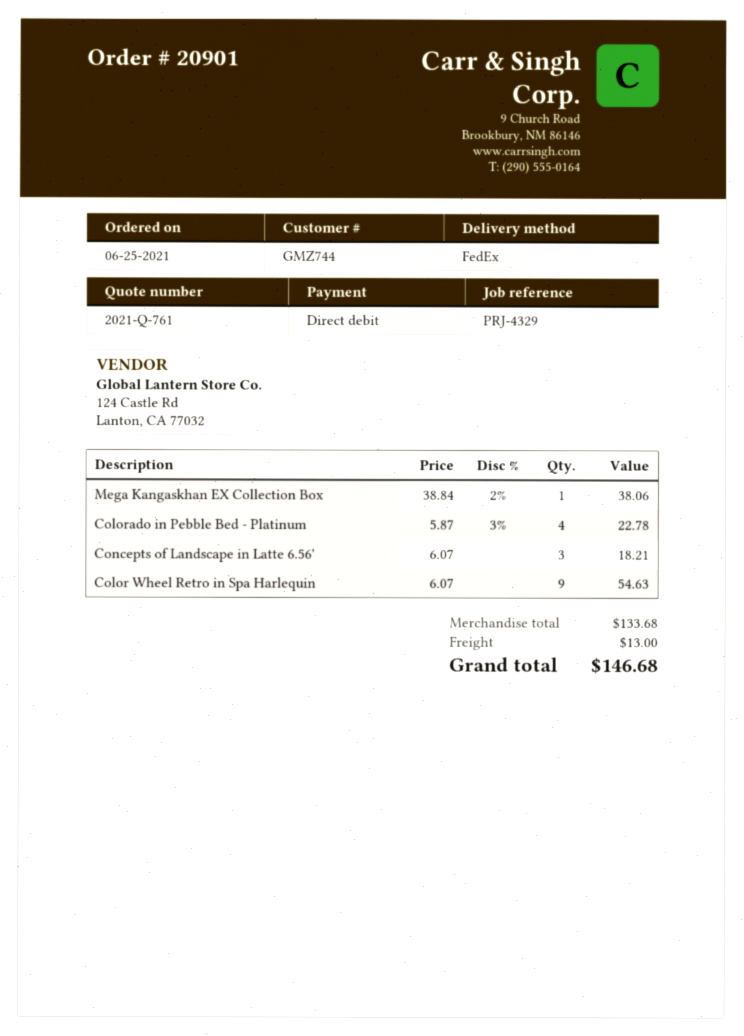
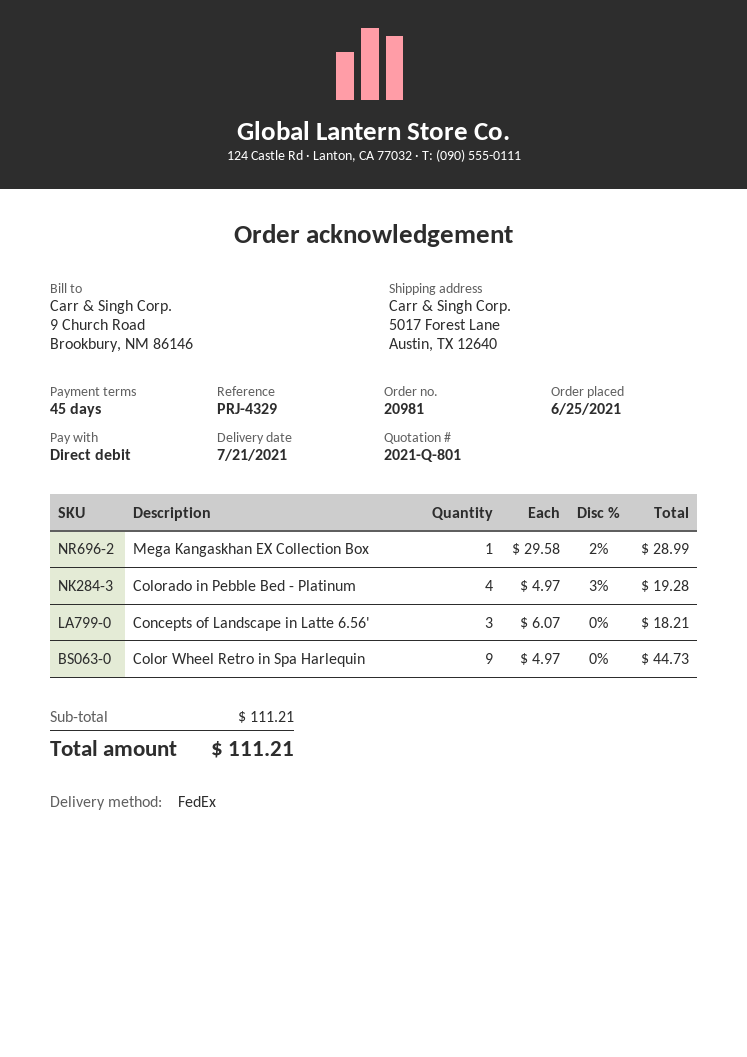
quote number: 2021-Q-761 -> 2021-Q-801
order number: 20901 -> 20981
Mega Kangaskhan EX Collection Box: 1 x 38.84 - 2% = 38.06 -> 1 x 29.58 - 2% = 28.99
Colorado in Pebble Bed - Platinum: 4 x 5.87 - 3% = 22.78 -> 4 x 4.97 - 3% = 19.28
Color Wheel Retro in Spa Harlequin: 9 x 6.07 = 54.63 -> 9 x 4.97 = 44.73
subtotal: 133.68 -> 111.21
shipping: 13.00 -> none
total: 146.68 -> 111.21

